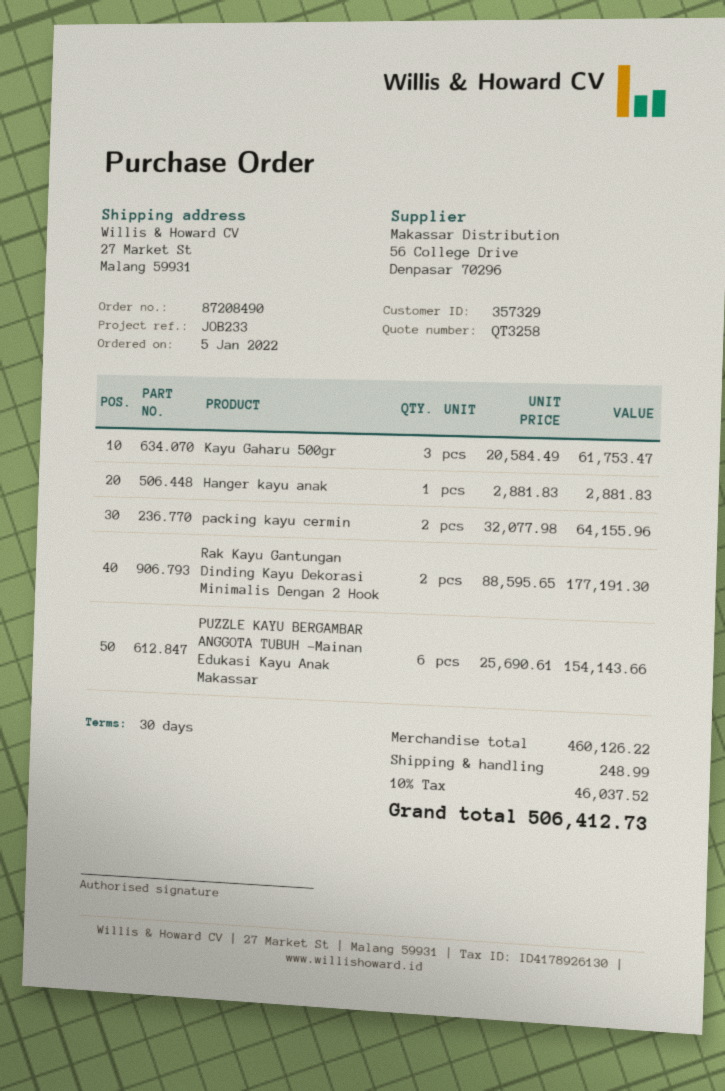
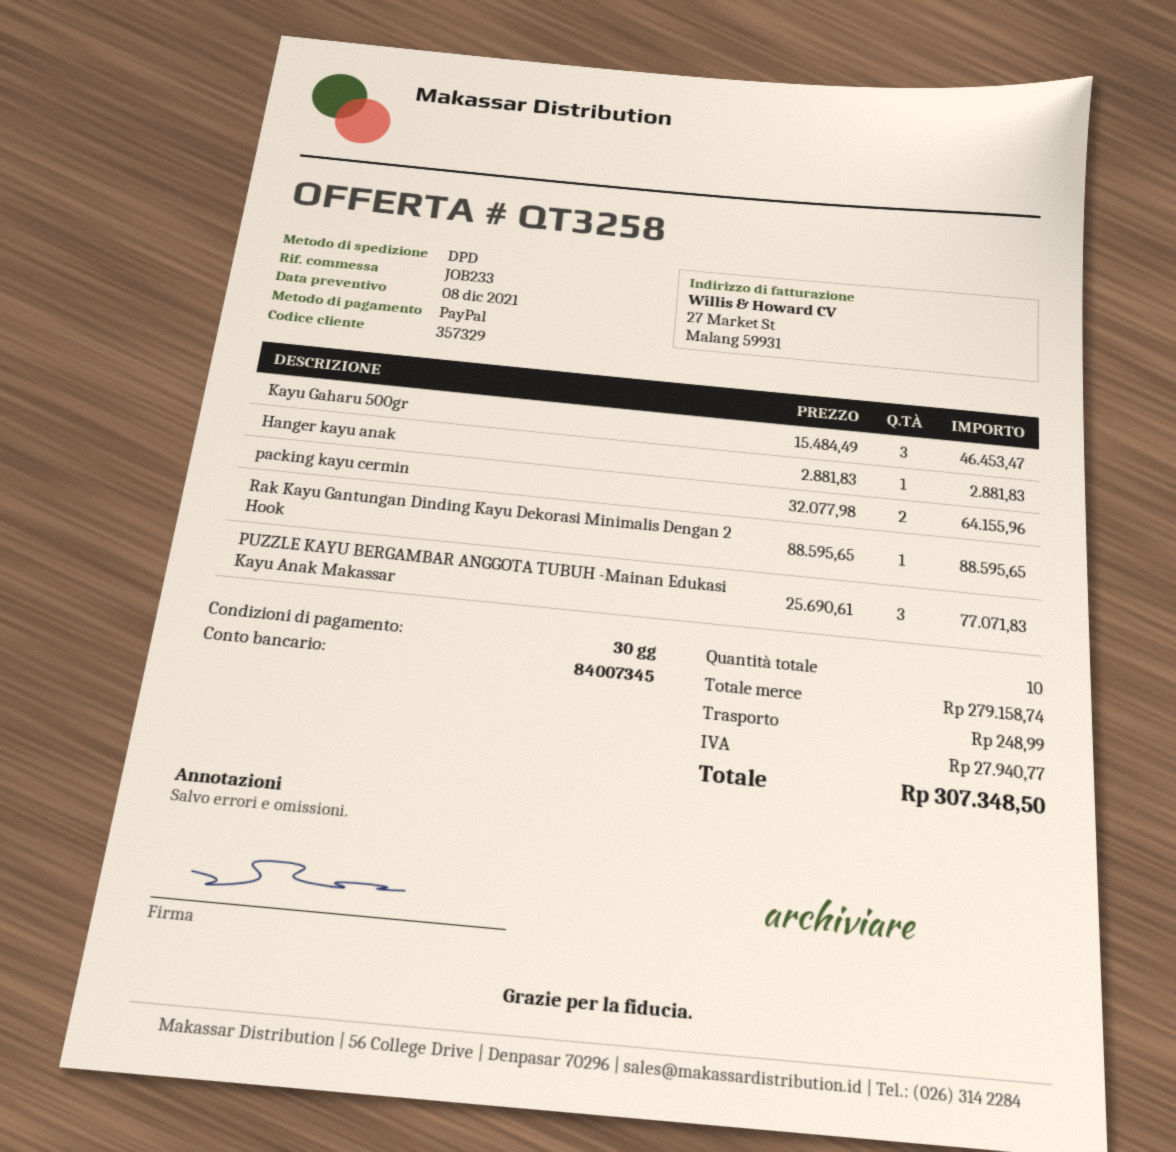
Kayu Gaharu 500gr: 3 x 20584.49 = 61753.47 -> 3 x 15484.49 = 46453.47
Rak Kayu Gantungan Dinding Kayu Dekorasi Minimalis Dengan 2 Hook: 2 x 88595.65 = 177191.30 -> 1 x 88595.65 = 88595.65
PUZZLE KAYU BERGAMBAR ANGGOTA TUBUH -Mainan Edukasi Kayu Anak Makassar: 6 x 25690.61 = 154143.66 -> 3 x 25690.61 = 77071.83
subtotal: 460126.22 -> 279158.74
tax: 46037.52 -> 27940.77
total: 506412.73 -> 307348.50

